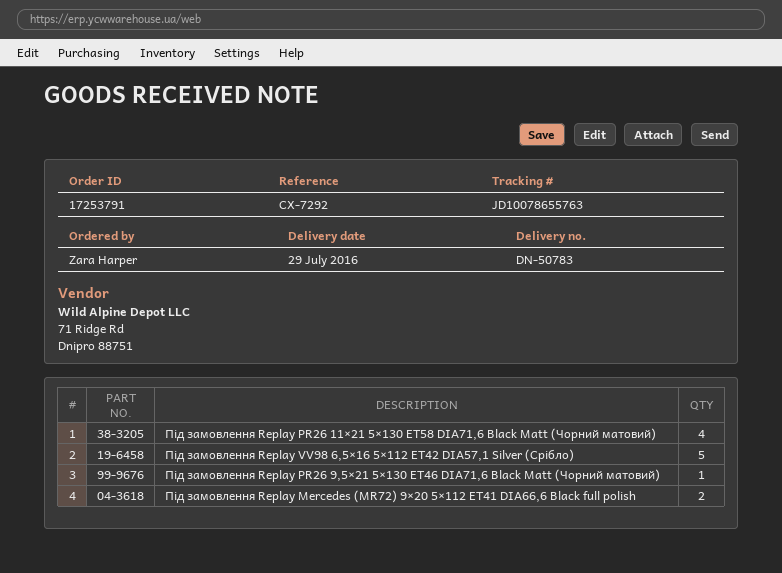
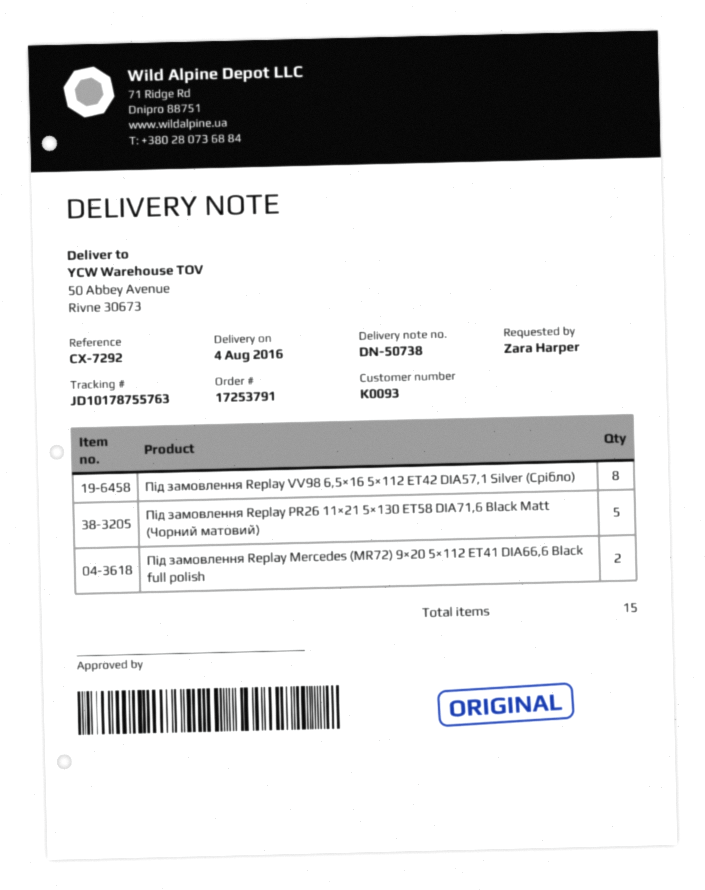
delivery note number: DN-50783 -> DN-50738
delivery date: 2016-07-29 -> 2016-08-04
tracking number: JD10078655763 -> JD10178755763
Під замовлення Replay PR26 11×21 5×130 ET58 DIA71,6 Black Matt (Чорний матовий): 4 -> 5
Під замовлення Replay VV98 6,5×16 5×112 ET42 DIA57,1 Silver (Срібло): 5 -> 8
Під замовлення Replay PR26 9,5×21 5×130 ET46 DIA71,6 Black Matt (Чорний матовий): 1 -> none

